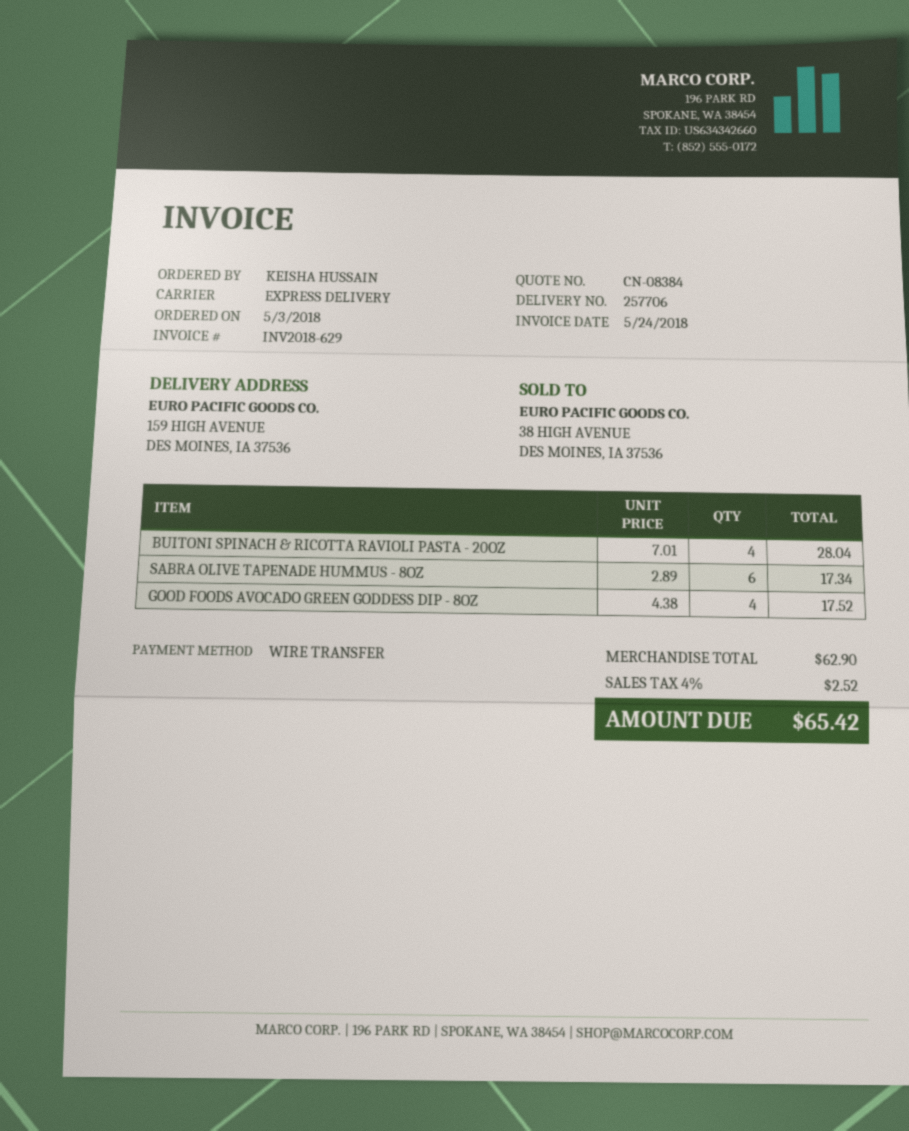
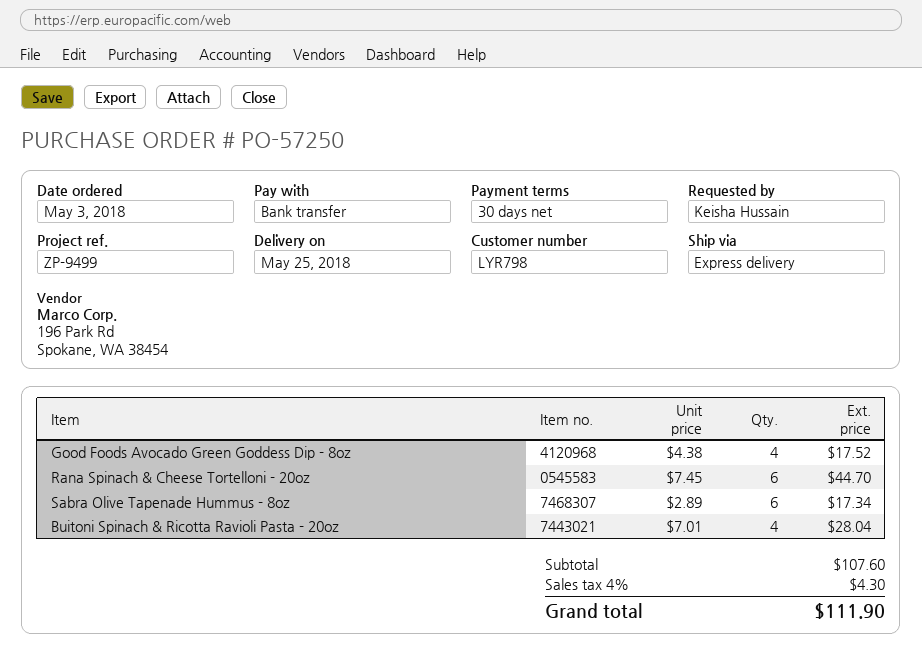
Rana Spinach & Cheese Tortelloni - 20oz: none -> 6 x 7.45 = 44.70
subtotal: 62.90 -> 107.60
tax: 4% = 2.52 -> 4% = 4.30
total: 65.42 -> 111.90

